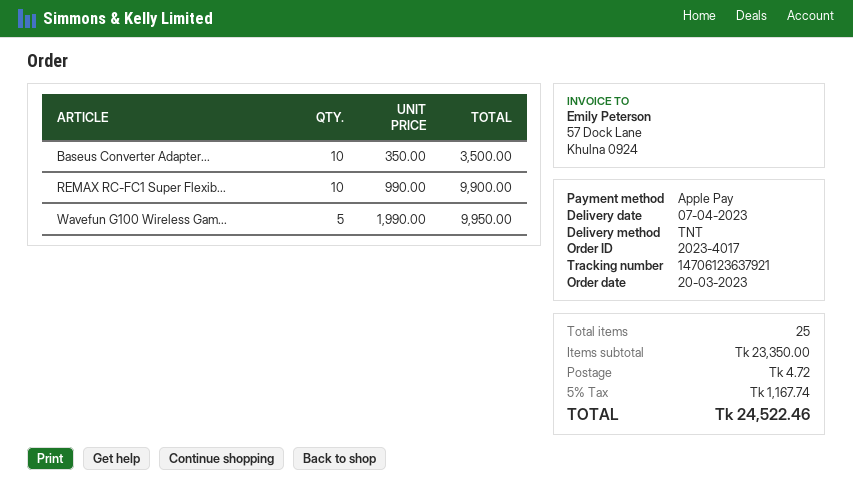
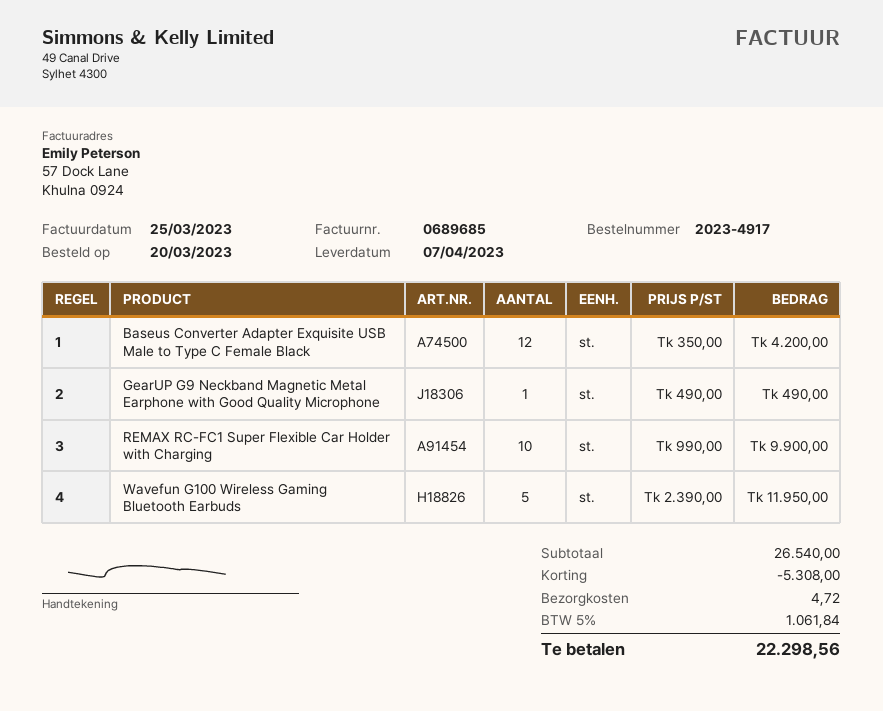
order number: 2023-4017 -> 2023-4917
Baseus Converter Adapter...: 10 x 350.00 = 3500.00 -> 12 x 350.00 = 4200.00
Wavefun G100 Wireless Gam...: 5 x 1990.00 = 9950.00 -> 5 x 2390.00 = 11950.00
GearUP G9 Neckband Magnetic Metal Earphone with Good Quality Microphone: none -> 1 x 490.00 = 490.00
subtotal: 23350.00 -> 26540.00
discount: none -> 5308.00
tax: 5% = 1167.74 -> 5% = 1061.84
total: 24522.46 -> 22298.56

